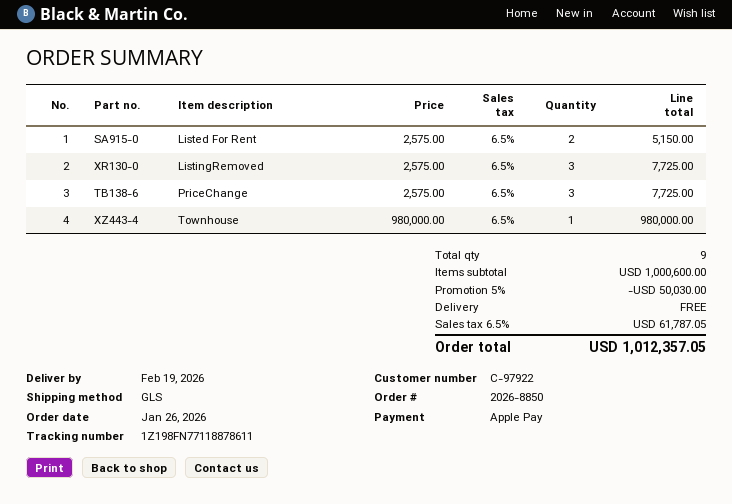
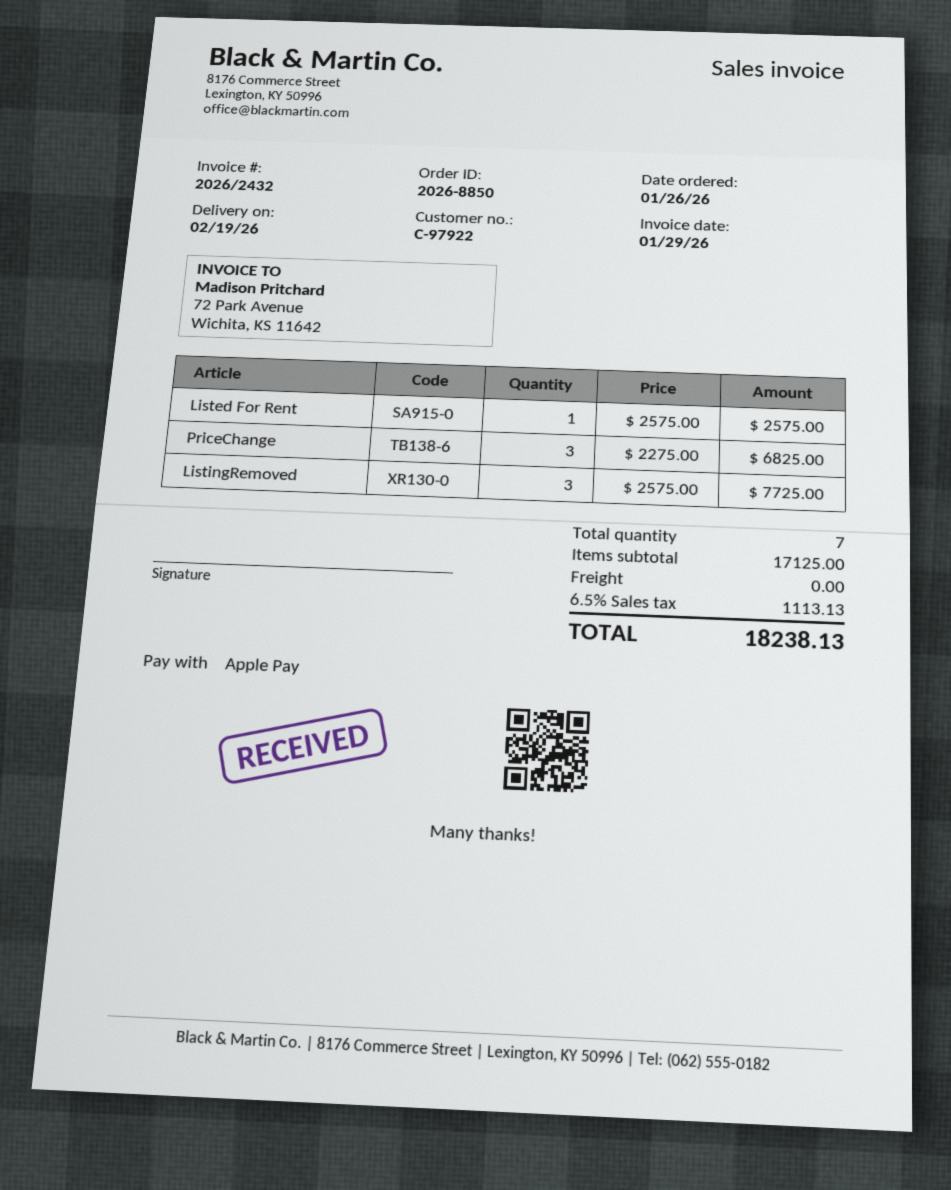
Listed For Rent: 2 x 2575.00 = 5150.00 -> 1 x 2575.00 = 2575.00
PriceChange: 3 x 2575.00 = 7725.00 -> 3 x 2275.00 = 6825.00
Townhouse: 1 x 980000.00 = 980000.00 -> none
total quantity: 9 -> 7
subtotal: 1000600.00 -> 17125.00
discount: 5% = 50030.00 -> none
tax: 6.5% = 61787.05 -> 6.5% = 1113.13
total: 1012357.05 -> 18238.13

